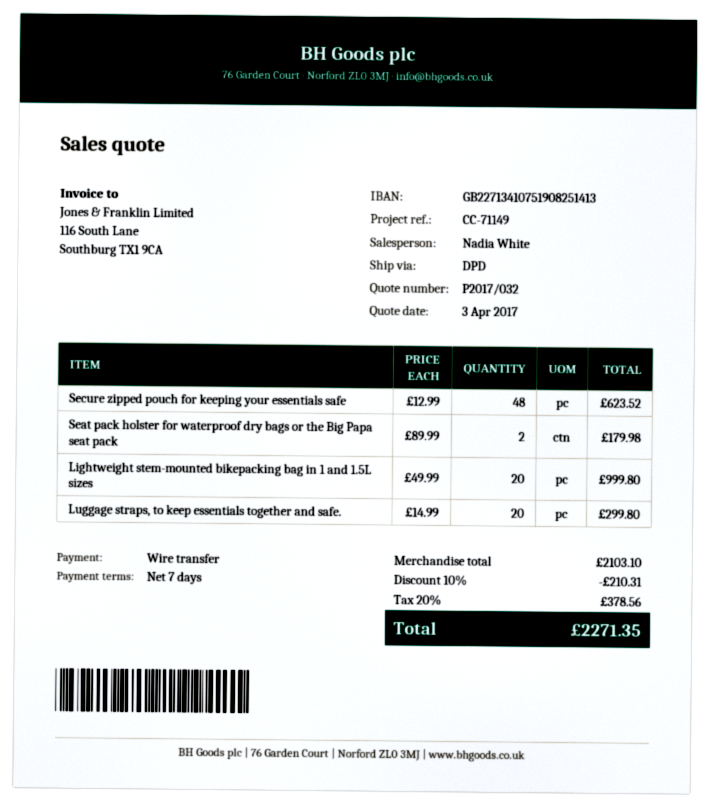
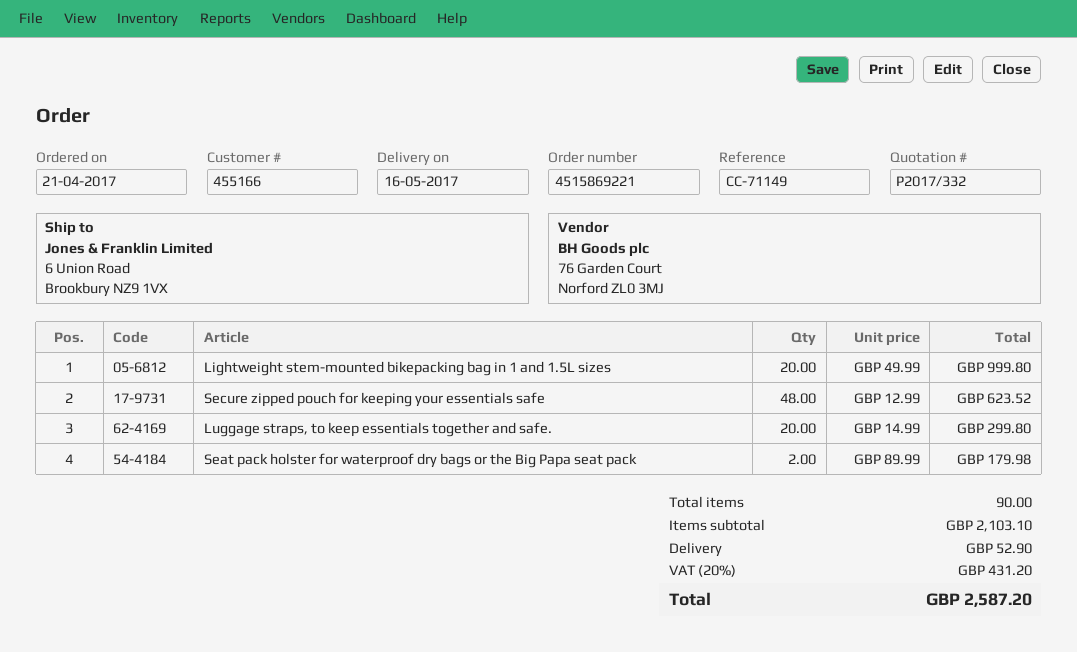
quote number: P2017/032 -> P2017/332
discount: 10% = 210.31 -> none
shipping: none -> 52.90
tax: 20% = 378.56 -> 20% = 431.20
total: 2271.35 -> 2587.20

